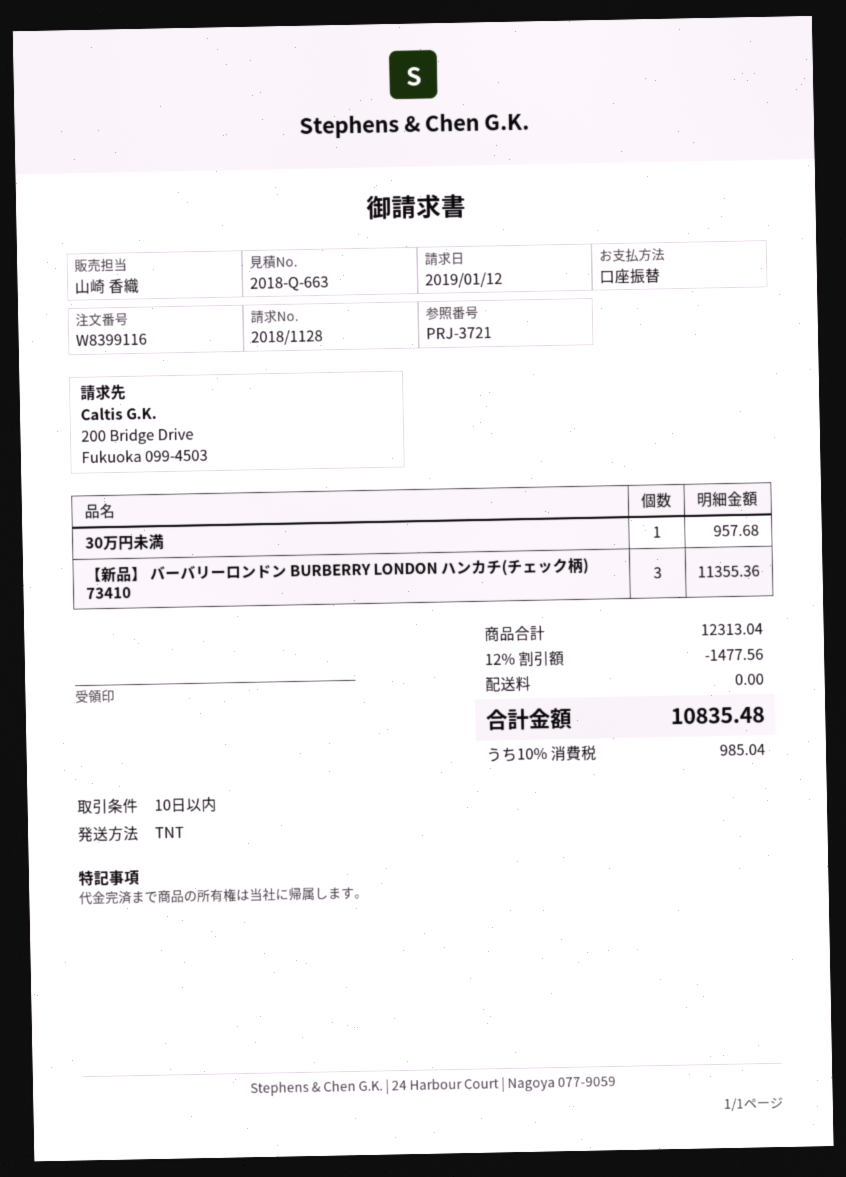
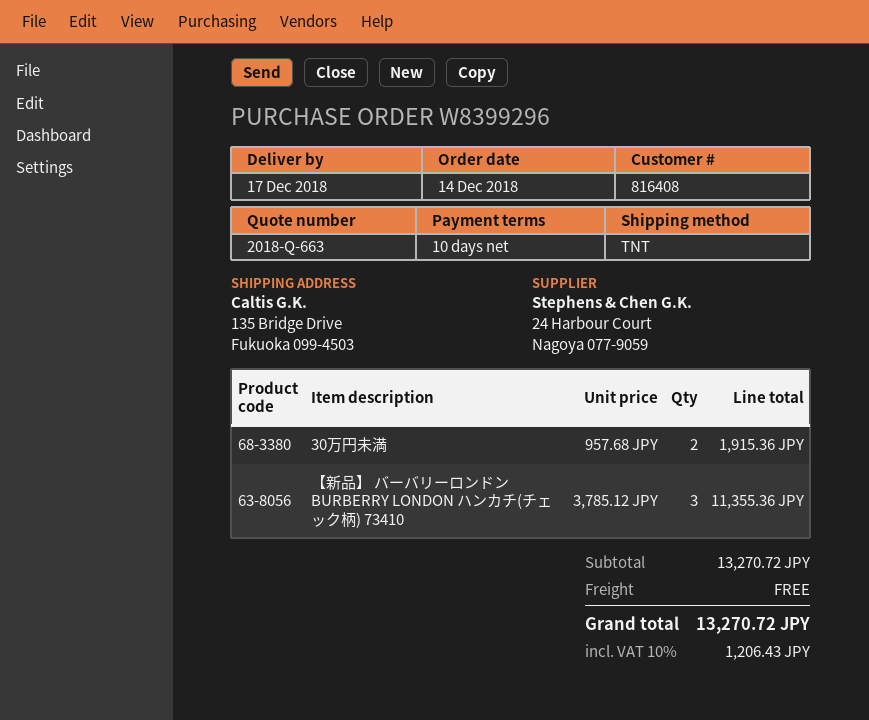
order number: W8399116 -> W8399296
30万円未満: 1 for 957.68 -> 2 for 1915.36
subtotal: 12313.04 -> 13270.72
discount: 12% = 1477.56 -> none
tax: 10% = 985.04 -> 10% = 1206.43
total: 10835.48 -> 13270.72

